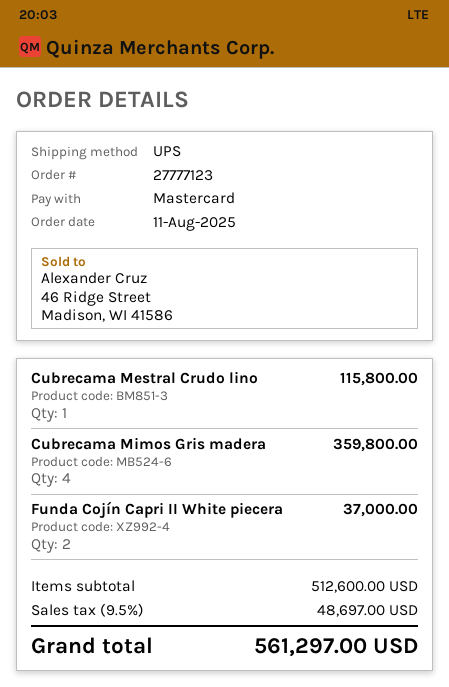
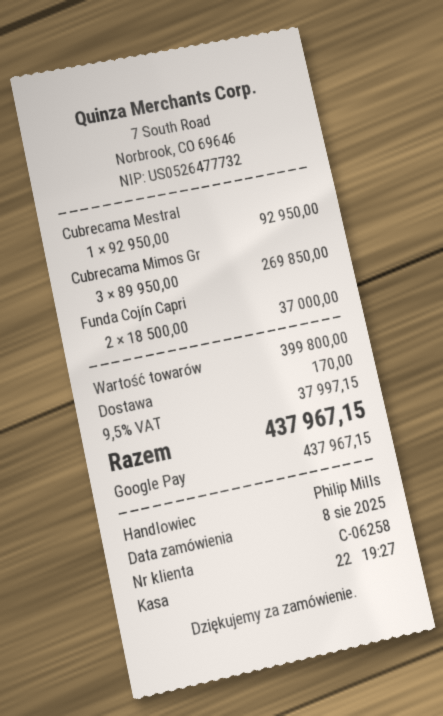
order date: 2025-08-11 -> 2025-08-08
payment method: Mastercard -> Google Pay
Cubrecama Mestral Crudo lino: 1 for 115800.00 -> 1 for 92950.00
Cubrecama Mimos Gris madera: 4 for 359800.00 -> 3 for 269850.00
subtotal: 512600.00 -> 399800.00
shipping: none -> 170.00
tax: 9.5% = 48697.00 -> 9.5% = 37997.15
total: 561297.00 -> 437967.15

